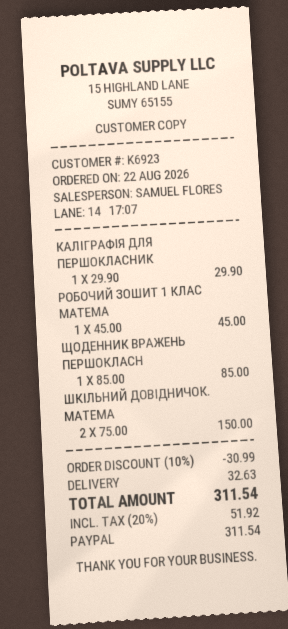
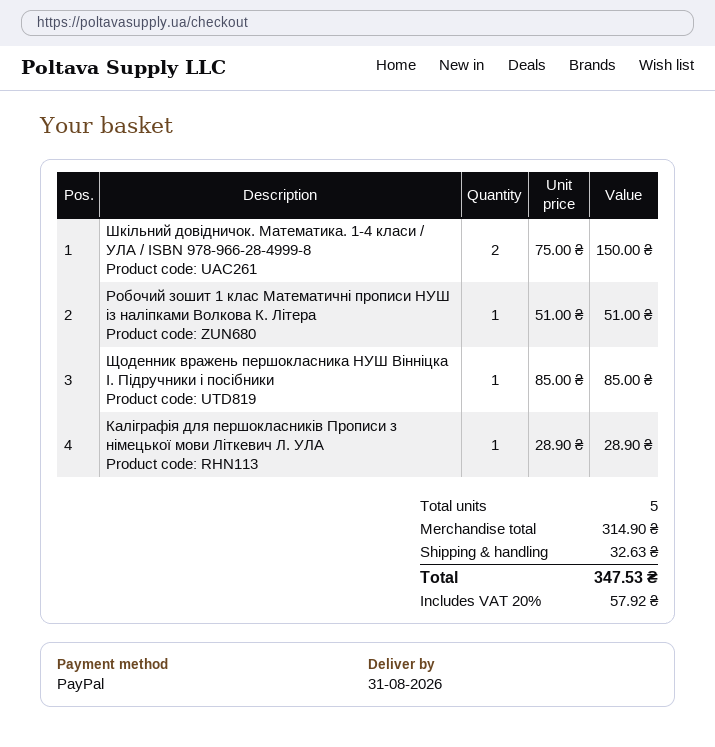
КАЛІГРАФІЯ ДЛЯ ПЕРШОКЛАСНИК: 1 x 29.90 = 29.90 -> 1 x 28.90 = 28.90
РОБОЧИЙ ЗОШИТ 1 КЛАС МАТЕМА: 1 x 45.00 = 45.00 -> 1 x 51.00 = 51.00
discount: 10% = 30.99 -> none
tax: 20% = 51.92 -> 20% = 57.92
total: 311.54 -> 347.53

